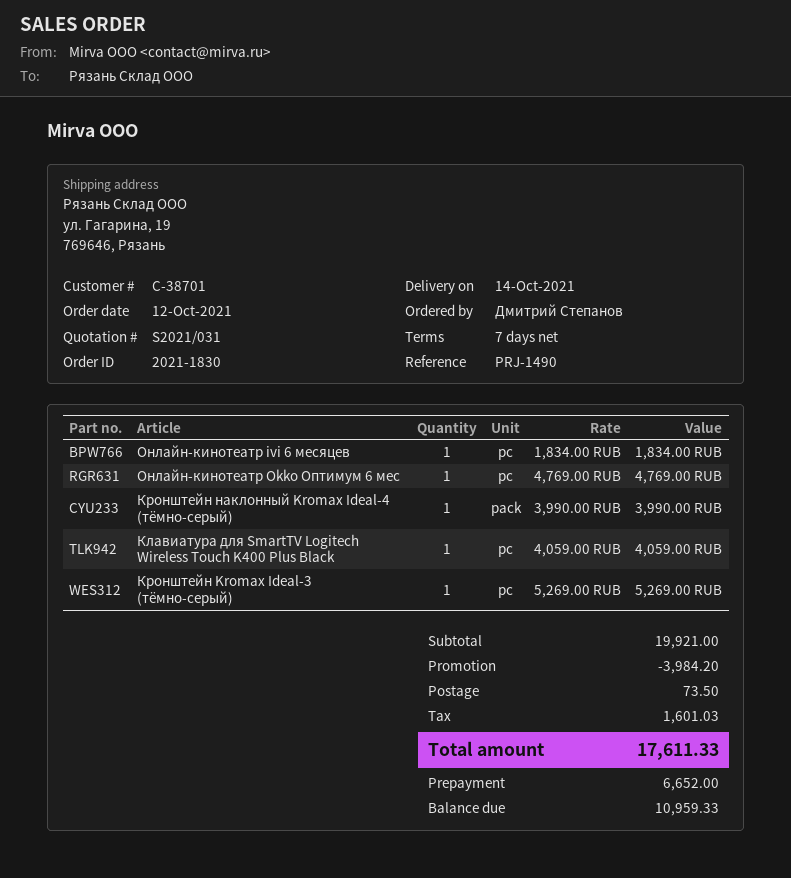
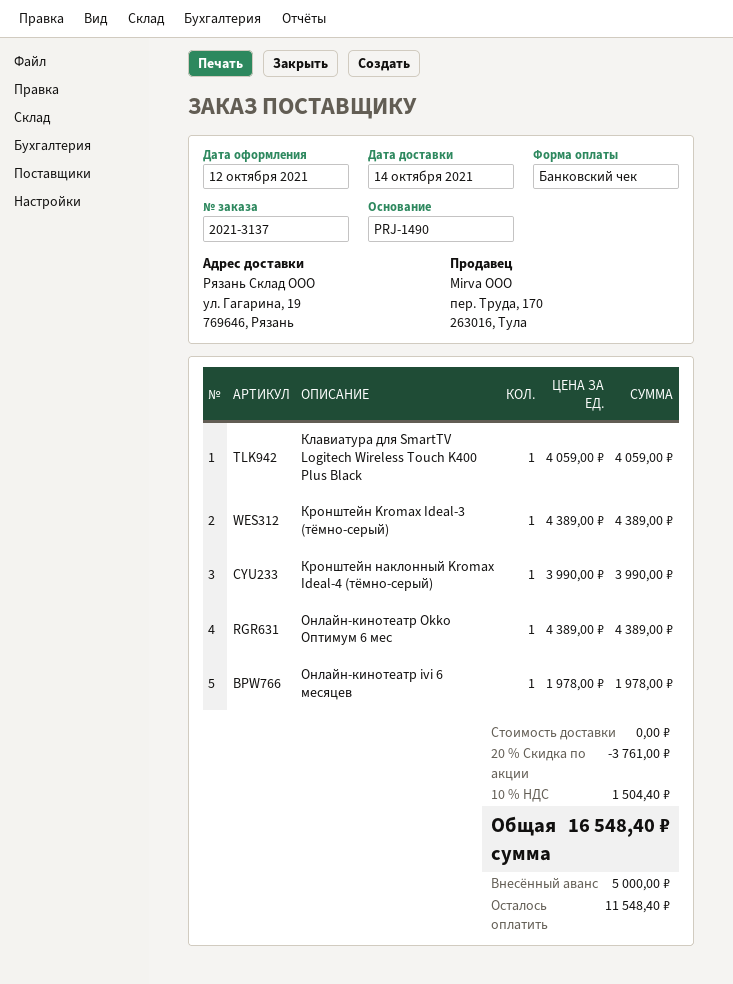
order number: 2021-1830 -> 2021-3137
Онлайн-кинотеатр ivi 6 месяцев: 1 x 1834.00 = 1834.00 -> 1 x 1978.00 = 1978.00
Онлайн-кинотеатр Okko Оптимум 6 мес: 1 x 4769.00 = 4769.00 -> 1 x 4389.00 = 4389.00
Кронштейн Kromax Ideal-3 (тёмно-серый): 1 x 5269.00 = 5269.00 -> 1 x 4389.00 = 4389.00
discount: 3984.20 -> 3761.00
shipping: 73.50 -> 0.00
tax: 1601.03 -> 1504.40
total: 17611.33 -> 16548.40
deposit: 6652.00 -> 5000.00
balance: 10959.33 -> 11548.40

